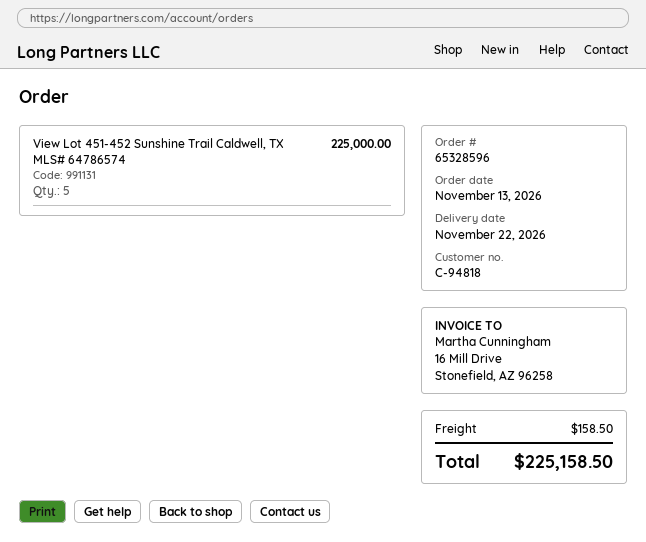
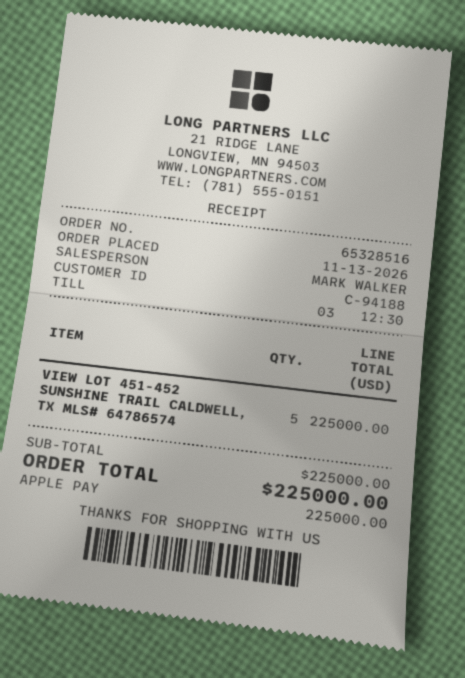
order number: 65328596 -> 65328516
customer number: C-94818 -> C-94188
shipping: 158.50 -> none
total: 225158.50 -> 225000.00

